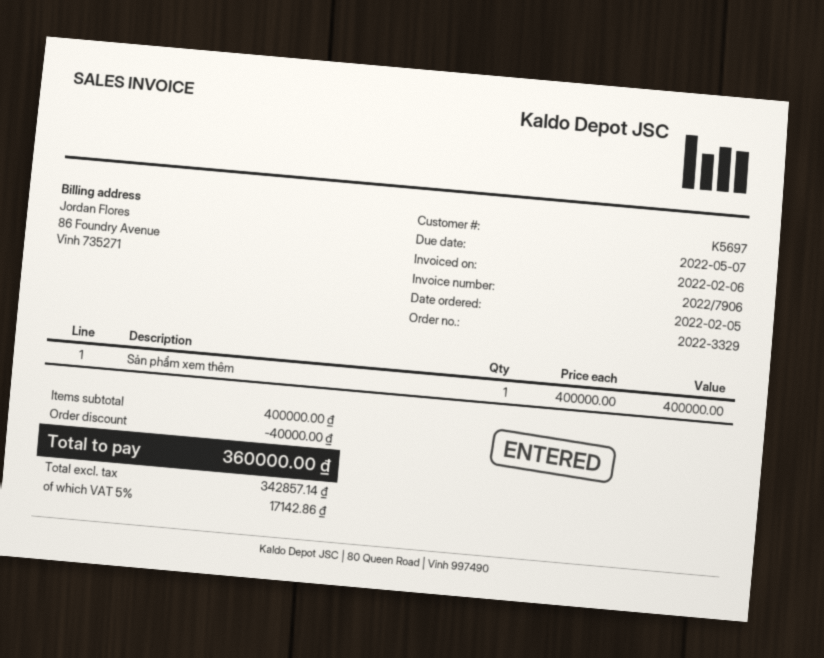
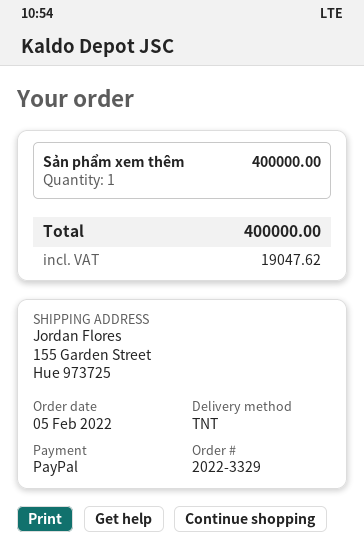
discount: 40000.00 -> none
tax: 17142.86 -> 19047.62
total: 360000.00 -> 400000.00

